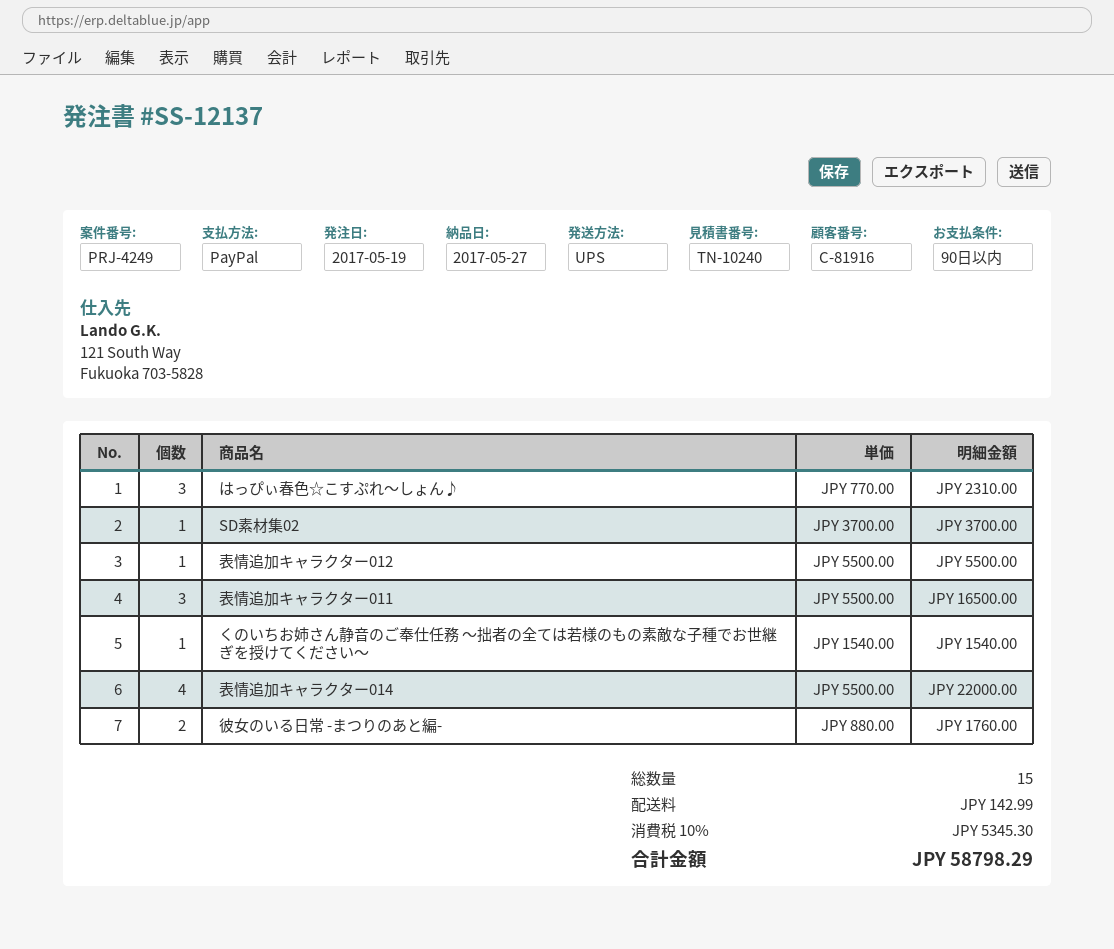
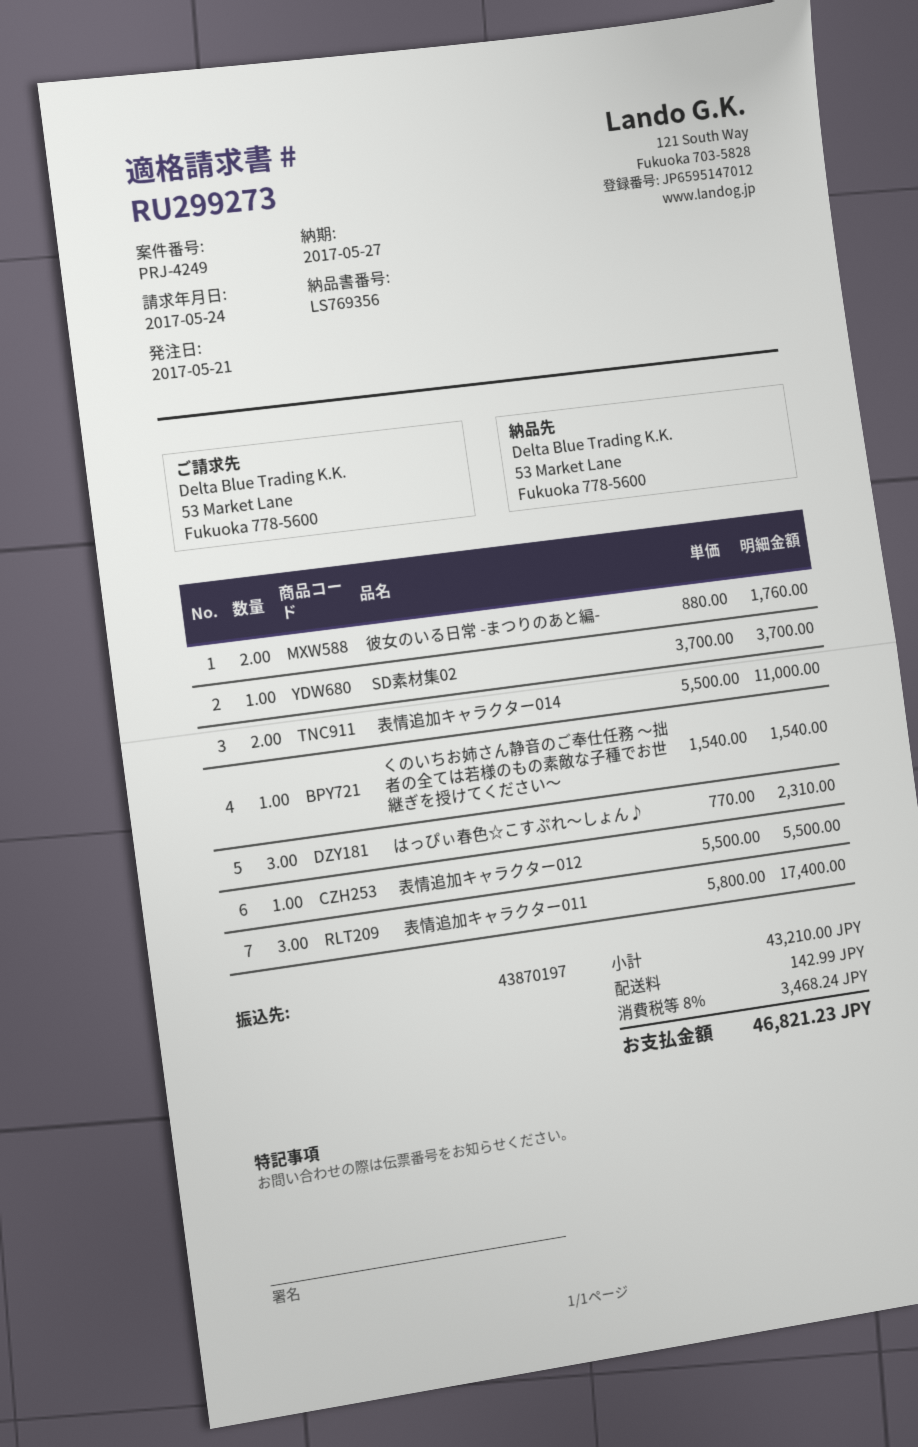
order date: 2017-05-19 -> 2017-05-21
表情追加キャラクター011: 3 x 5500.00 = 16500.00 -> 3 x 5800.00 = 17400.00
表情追加キャラクター014: 4 x 5500.00 = 22000.00 -> 2 x 5500.00 = 11000.00
tax: 10% = 5345.30 -> 8% = 3468.24
total: 58798.29 -> 46821.23

